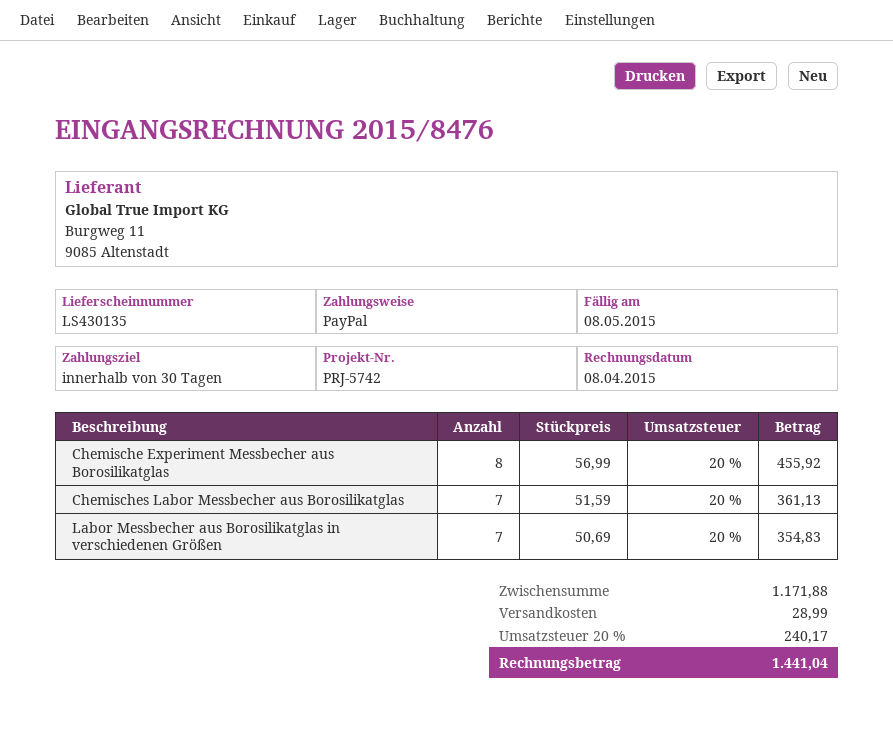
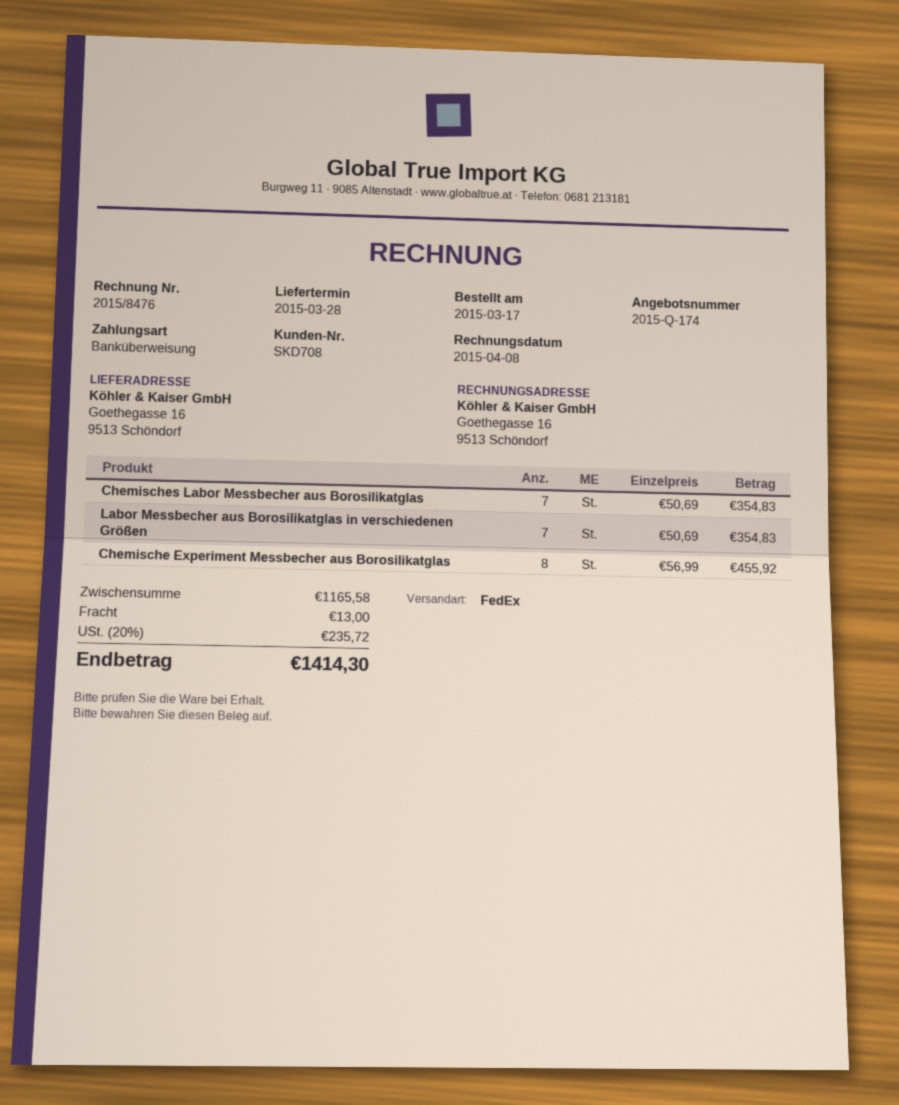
payment method: PayPal -> bank transfer
Chemisches Labor Messbecher aus Borosilikatglas: 7 x 51.59 = 361.13 -> 7 x 50.69 = 354.83
subtotal: 1171.88 -> 1165.58
shipping: 28.99 -> 13.00
tax: 20% = 240.17 -> 20% = 235.72
total: 1441.04 -> 1414.30

